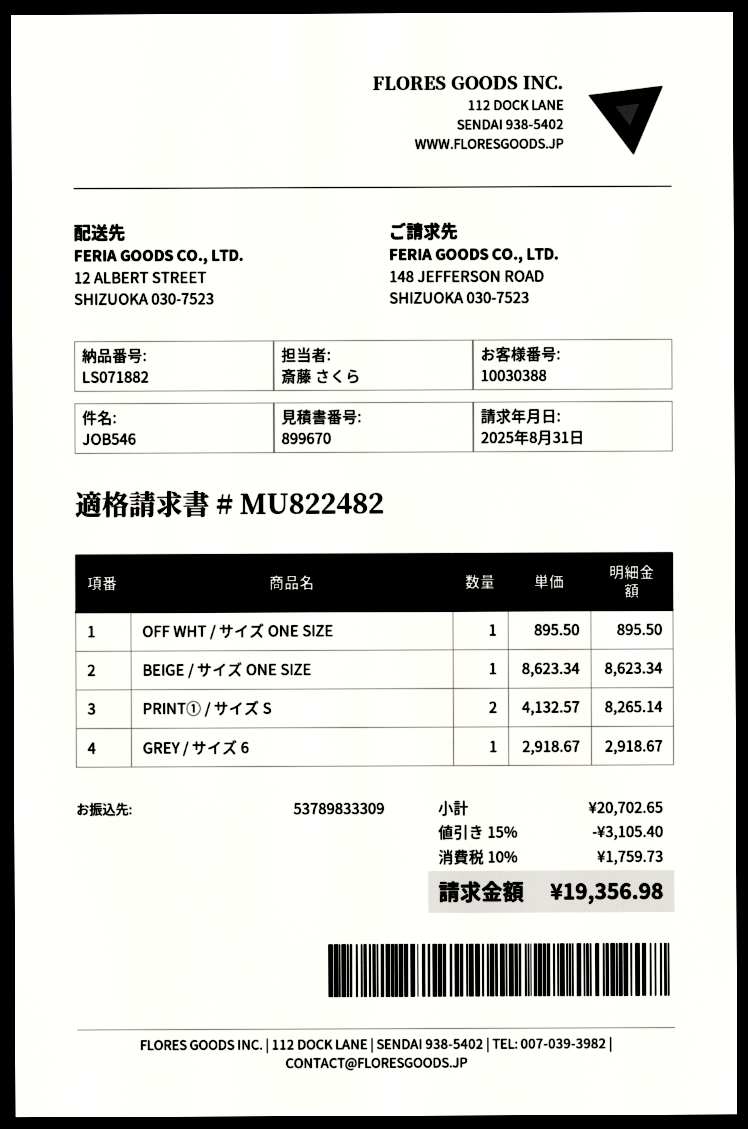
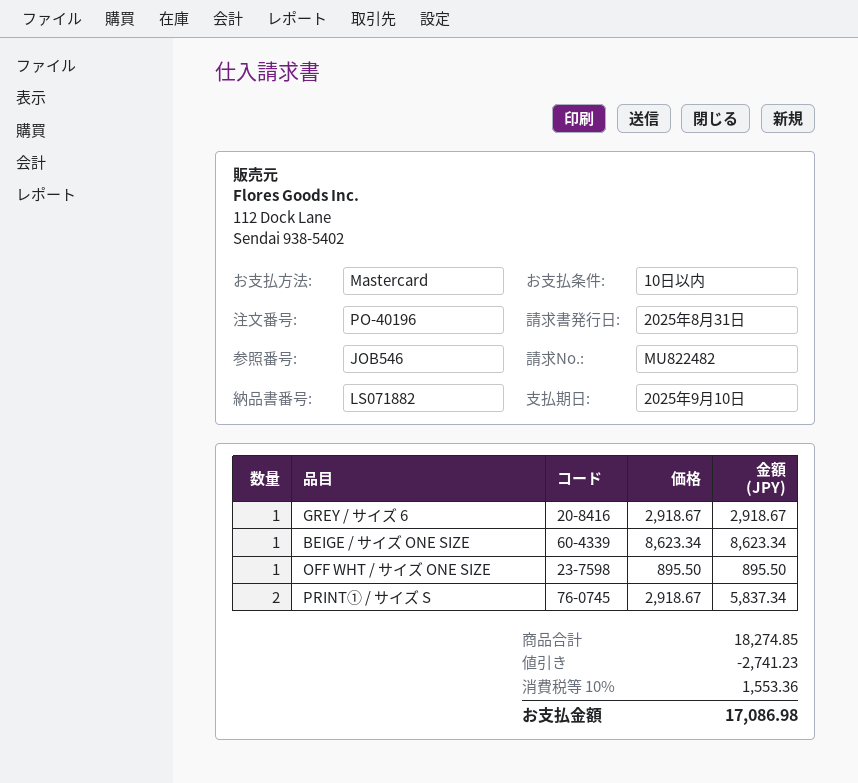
PRINT① / サイズ S: 2 x 4132.57 = 8265.14 -> 2 x 2918.67 = 5837.34
subtotal: 20702.65 -> 18274.85
discount: 3105.40 -> 2741.23
tax: 10% = 1759.73 -> 10% = 1553.36
total: 19356.98 -> 17086.98

